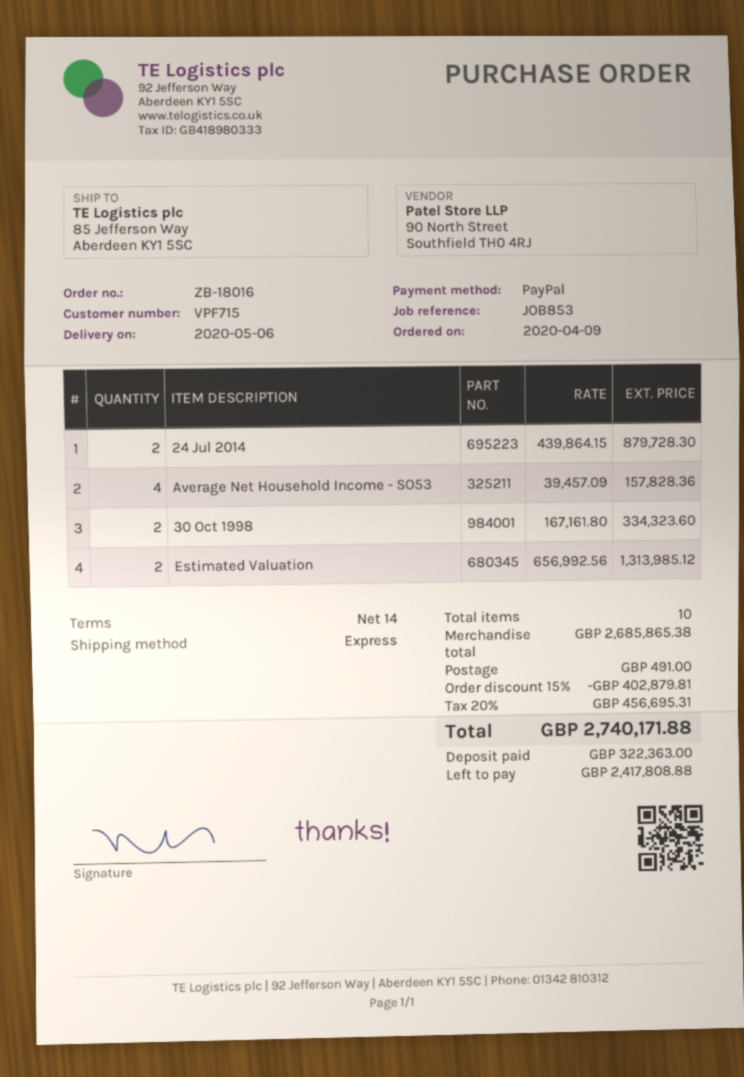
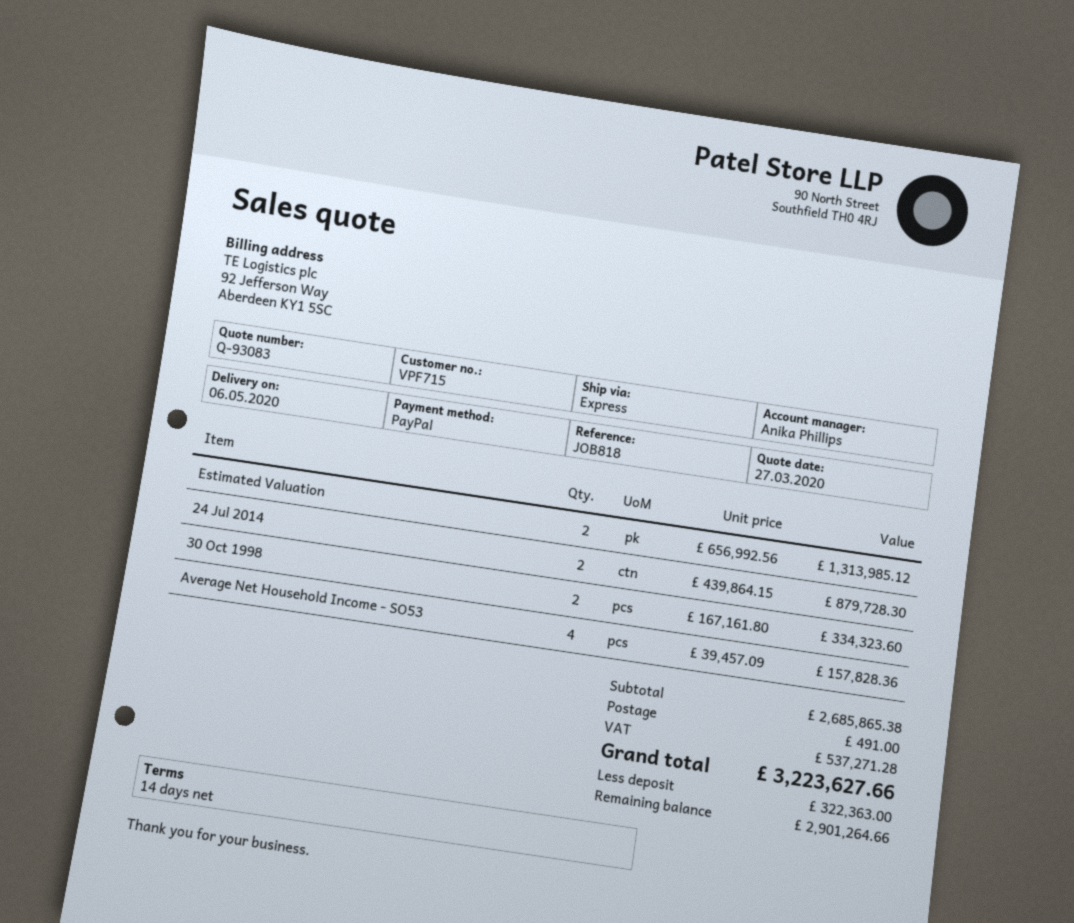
reference: JOB853 -> JOB818
discount: 15% = 402879.81 -> none
tax: 456695.31 -> 537271.28
total: 2740171.88 -> 3223627.66
balance: 2417808.88 -> 2901264.66

